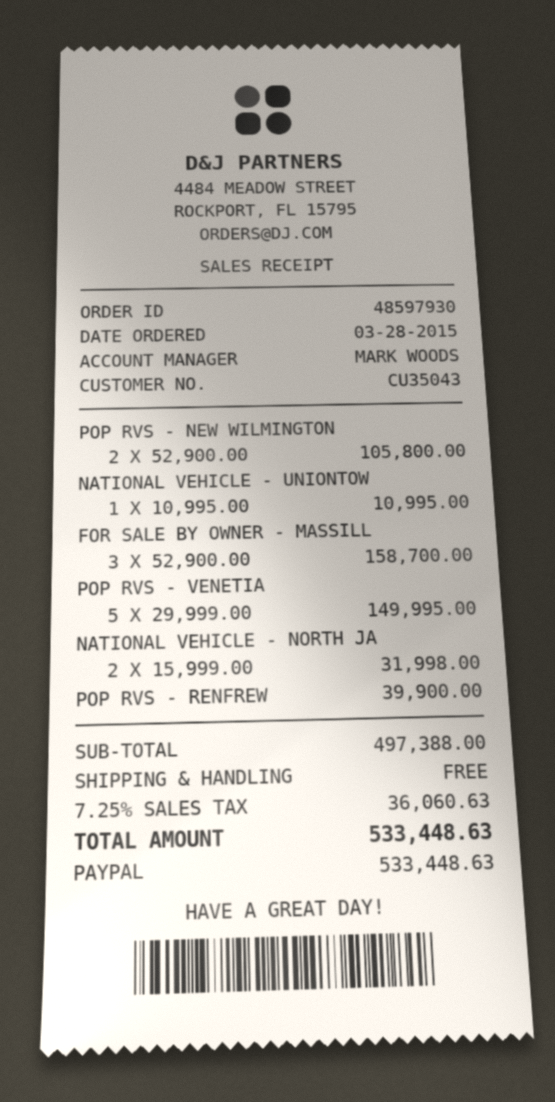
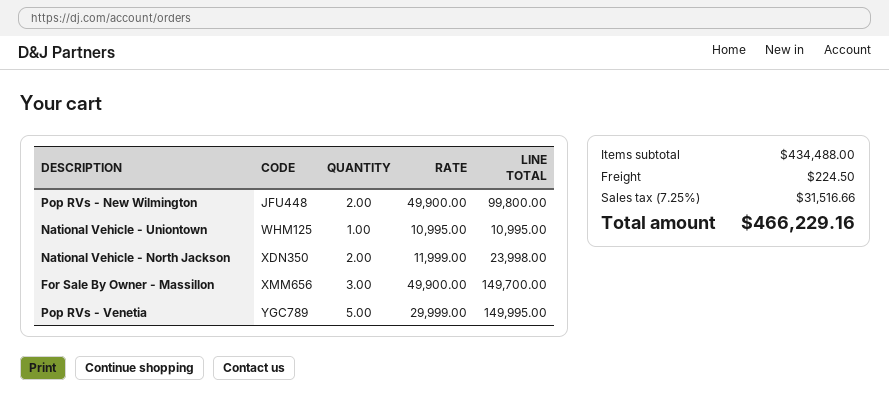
POP RVS - NEW WILMINGTON: 2 x 52900.00 = 105800.00 -> 2 x 49900.00 = 99800.00
FOR SALE BY OWNER - MASSILL: 3 x 52900.00 = 158700.00 -> 3 x 49900.00 = 149700.00
NATIONAL VEHICLE - NORTH JA: 2 x 15999.00 = 31998.00 -> 2 x 11999.00 = 23998.00
POP RVS - RENFREW: 1 x 39900.00 = 39900.00 -> none
subtotal: 497388.00 -> 434488.00
shipping: 0.00 -> 224.50
tax: 7.25% = 36060.63 -> 7.25% = 31516.66
total: 533448.63 -> 466229.16

